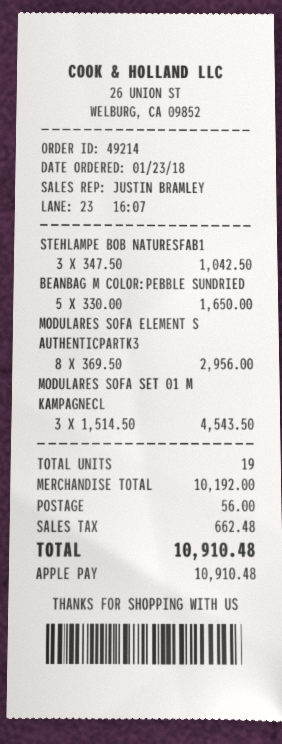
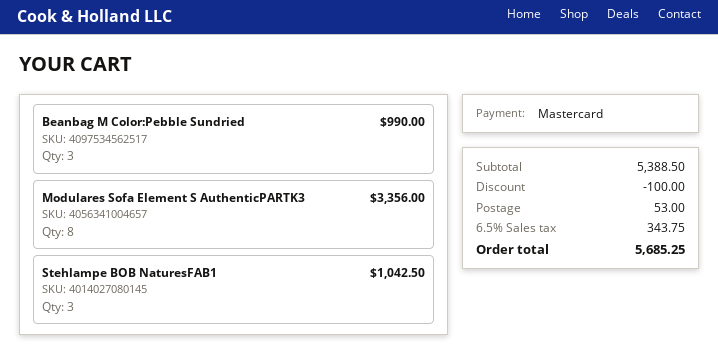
payment method: Apple Pay -> Mastercard
BEANBAG M COLOR:PEBBLE SUNDRIED: 5 for 1650.00 -> 3 for 990.00
MODULARES SOFA ELEMENT S AUTHENTICPARTK3: 8 for 2956.00 -> 8 for 3356.00
MODULARES SOFA SET 01 M KAMPAGNECL: 3 for 4543.50 -> none
subtotal: 10192.00 -> 5388.50
discount: none -> 100.00
shipping: 56.00 -> 53.00
tax: 662.48 -> 343.75
total: 10910.48 -> 5685.25

